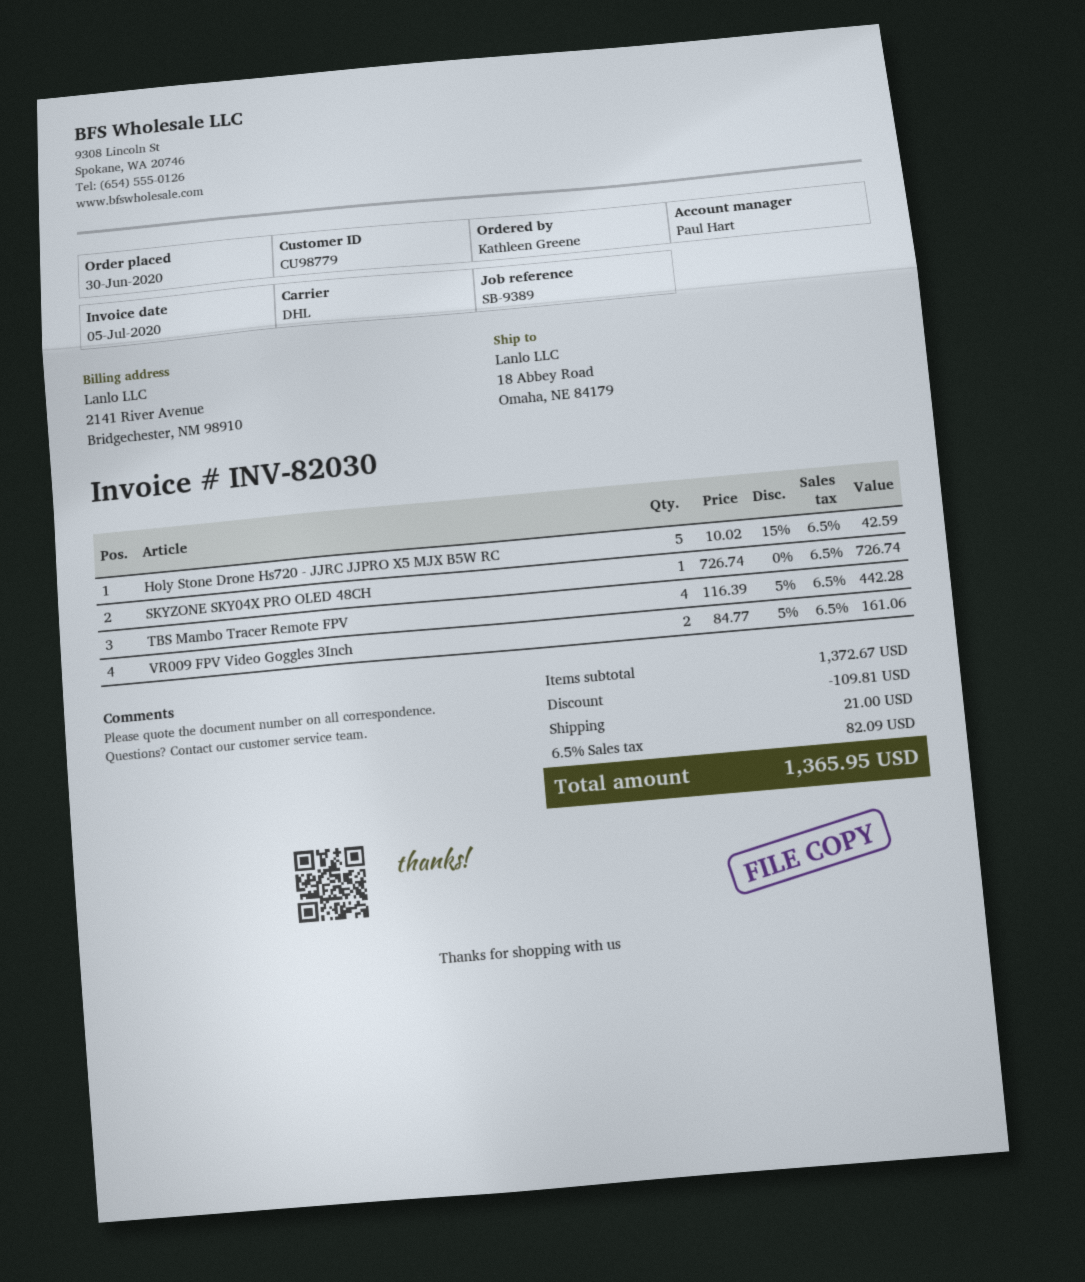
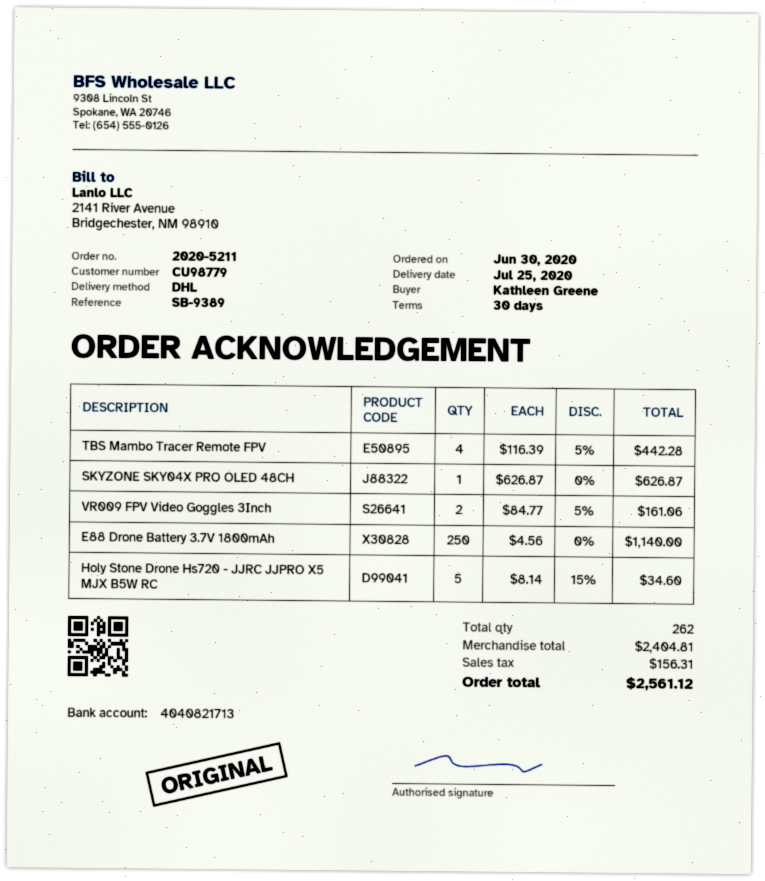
Holy Stone Drone Hs720 - JJRC JJPRO X5 MJX B5W RC: 5 x 10.02 - 15% = 42.59 -> 5 x 8.14 - 15% = 34.60
SKYZONE SKY04X PRO OLED 48CH: 1 x 726.74 = 726.74 -> 1 x 626.87 = 626.87
E88 Drone Battery 3.7V 1800mAh: none -> 250 x 4.56 = 1140.00
subtotal: 1372.67 -> 2404.81
discount: 109.81 -> none
shipping: 21.00 -> none
tax: 82.09 -> 156.31
total: 1365.95 -> 2561.12

